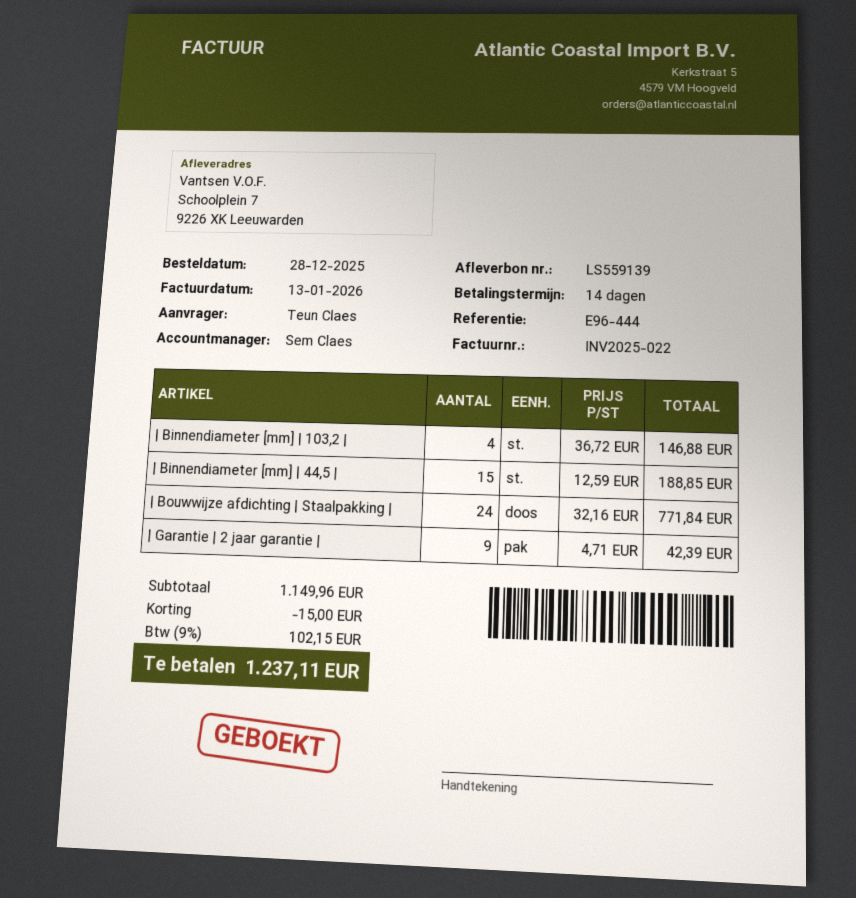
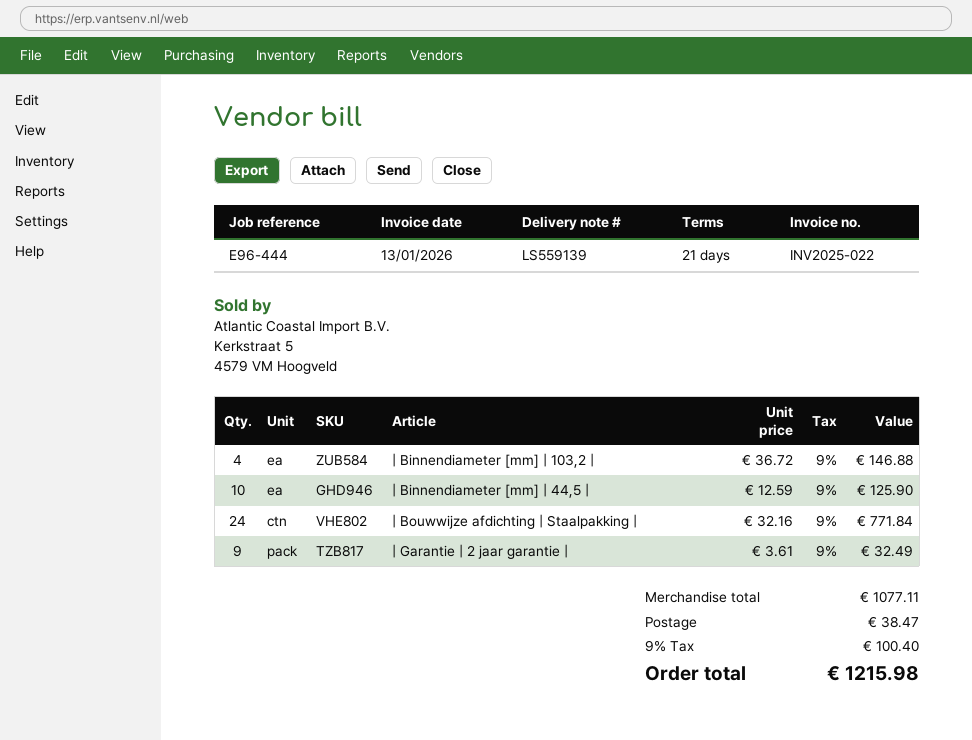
payment terms: 14 days -> 21 days
| Binnendiameter [mm] | 44,5 |: 15 x 12.59 = 188.85 -> 10 x 12.59 = 125.90
| Garantie | 2 jaar garantie |: 9 x 4.71 = 42.39 -> 9 x 3.61 = 32.49
subtotal: 1149.96 -> 1077.11
discount: 15.00 -> none
shipping: none -> 38.47
tax: 9% = 102.15 -> 9% = 100.40
total: 1237.11 -> 1215.98

